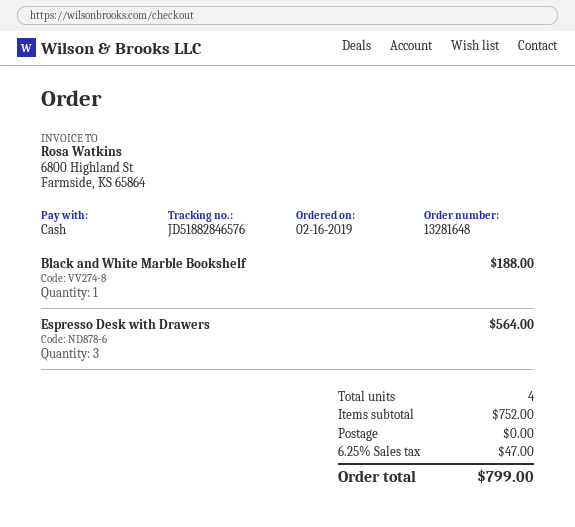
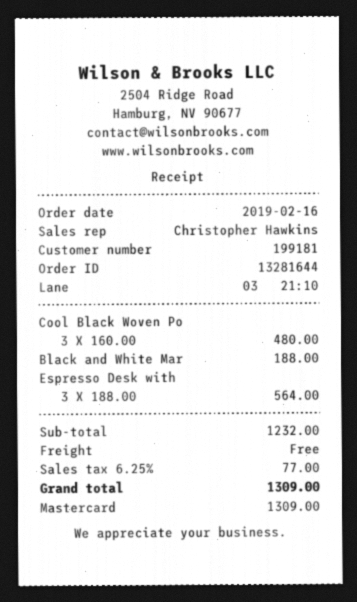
order number: 13281648 -> 13281644
payment method: cash -> Mastercard
Cool Black Woven Po: none -> 3 for 480.00
subtotal: 752.00 -> 1232.00
tax: 6.25% = 47.00 -> 6.25% = 77.00
total: 799.00 -> 1309.00

